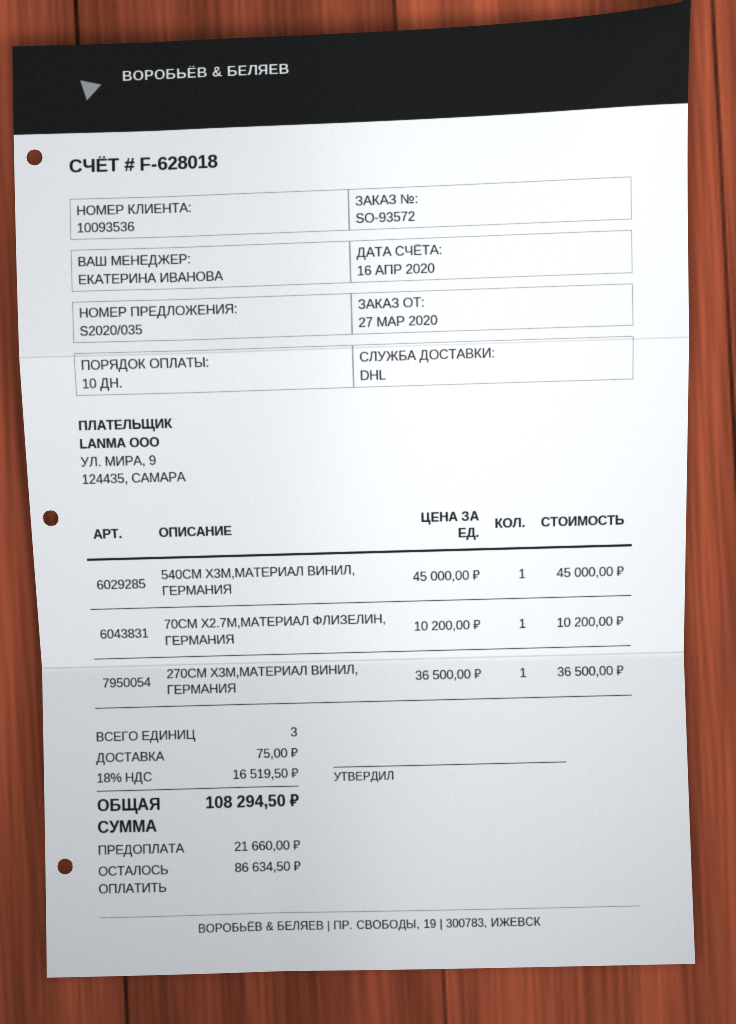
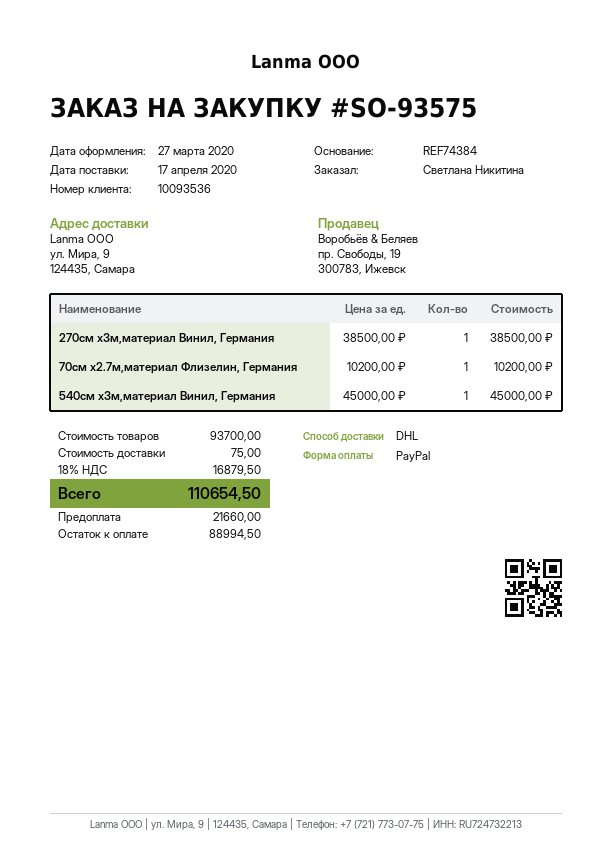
order number: SO-93572 -> SO-93575
270СМ X3М,МАТЕРИАЛ ВИНИЛ, ГЕРМАНИЯ: 1 x 36500.00 = 36500.00 -> 1 x 38500.00 = 38500.00
tax: 18% = 16519.50 -> 18% = 16879.50
total: 108294.50 -> 110654.50
balance: 86634.50 -> 88994.50

